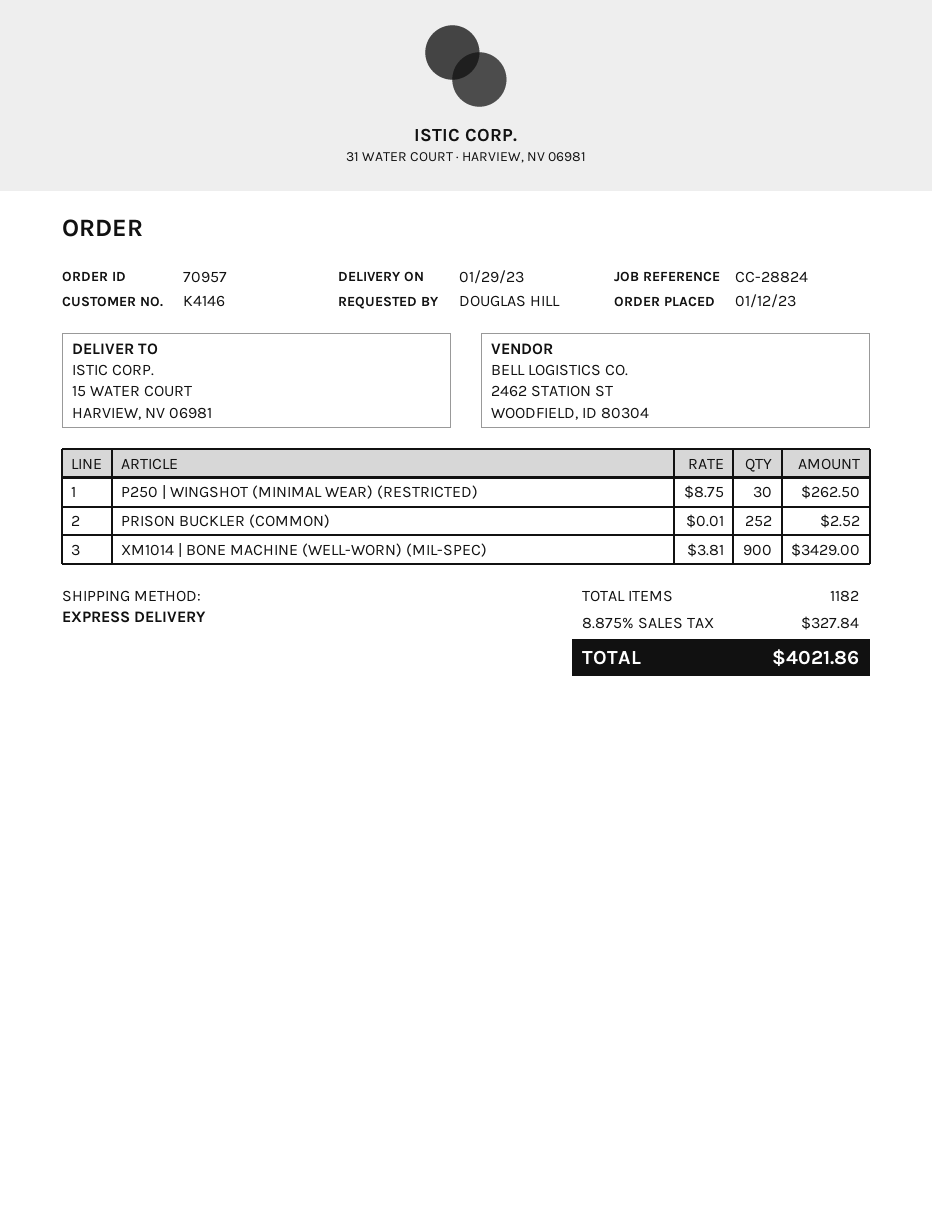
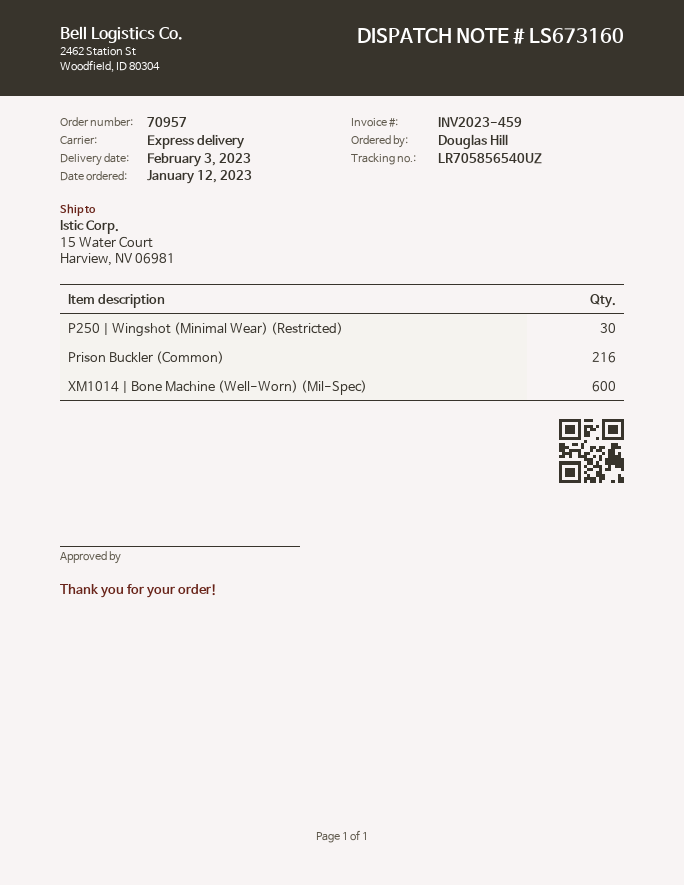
delivery date: 2023-01-29 -> 2023-02-03
PRISON BUCKLER (COMMON): 252 -> 216
XM1014 | BONE MACHINE (WELL-WORN) (MIL-SPEC): 900 -> 600

